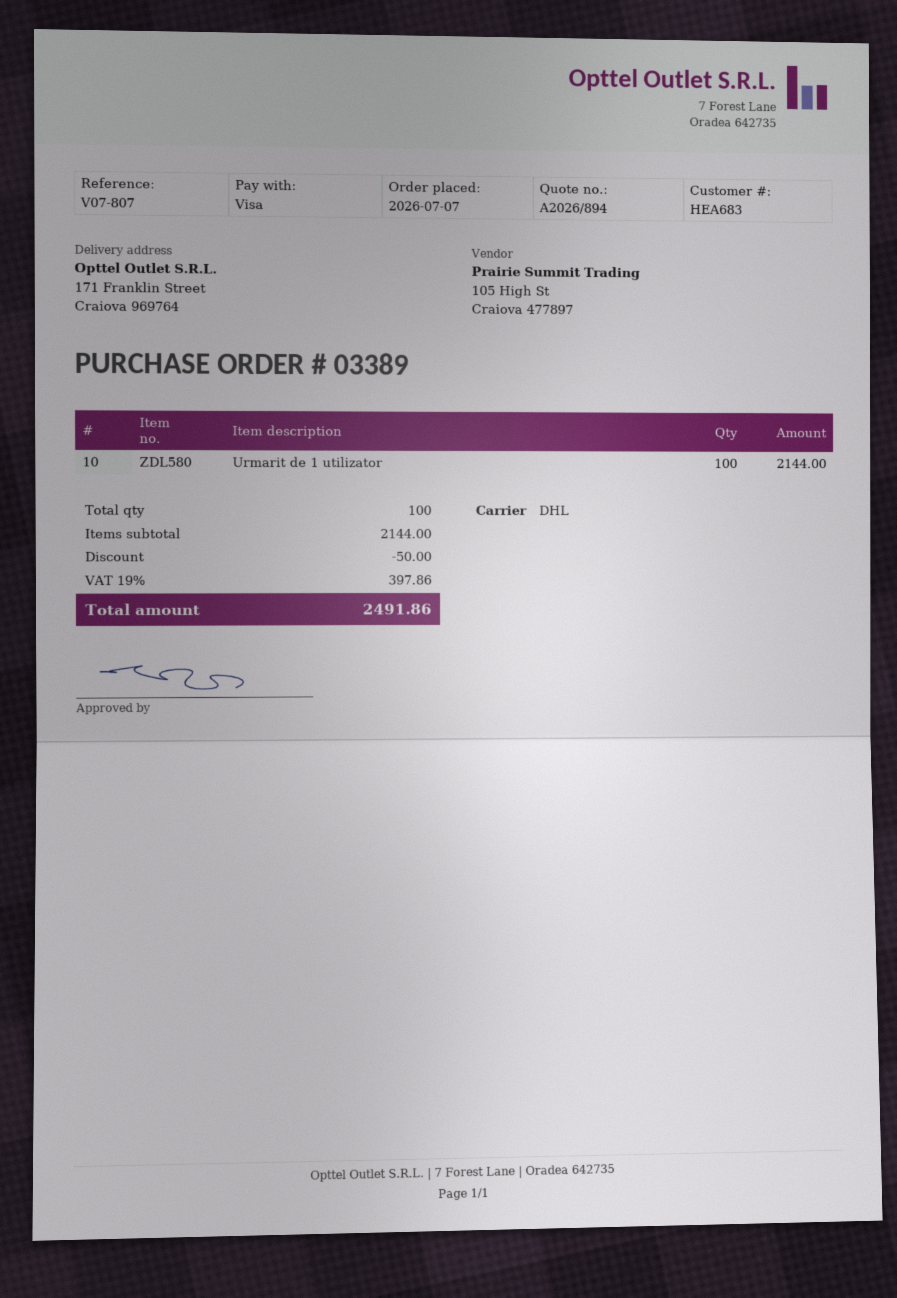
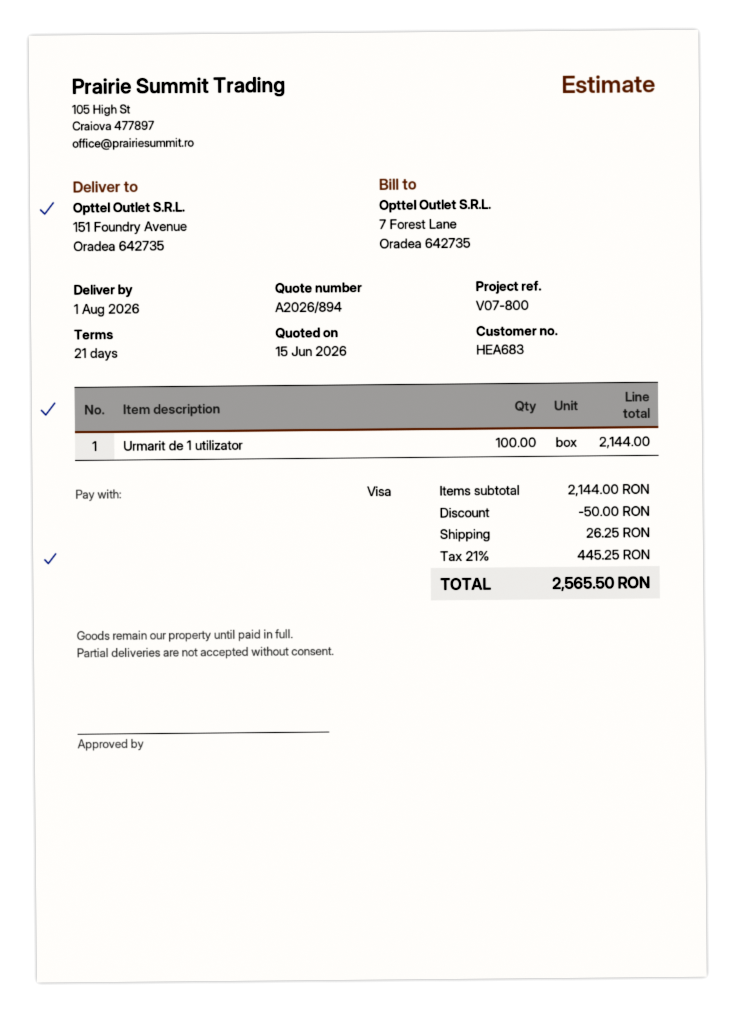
reference: V07-807 -> V07-800
ship to: 171 Franklin Street, Craiova 969764 -> 151 Foundry Avenue, Oradea 642735
shipping: none -> 26.25
tax: 19% = 397.86 -> 21% = 445.25
total: 2491.86 -> 2565.50

